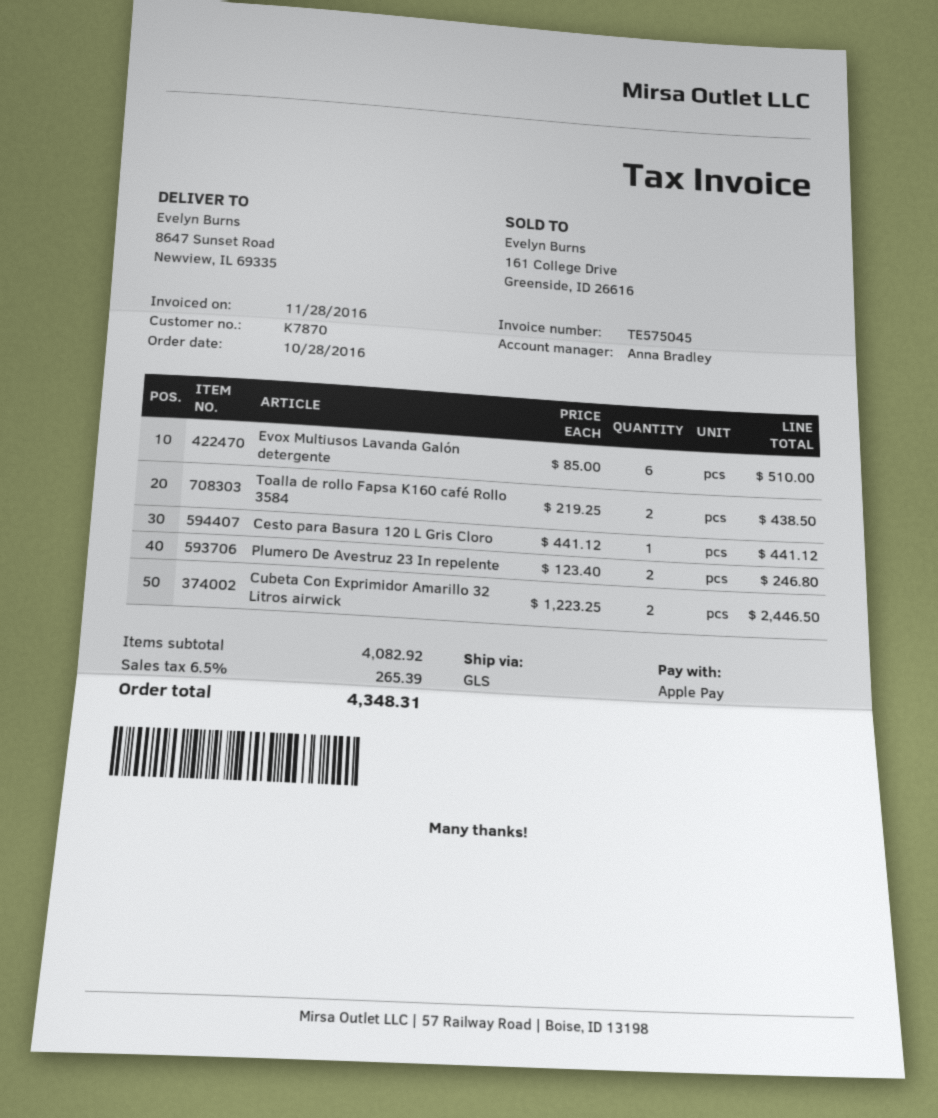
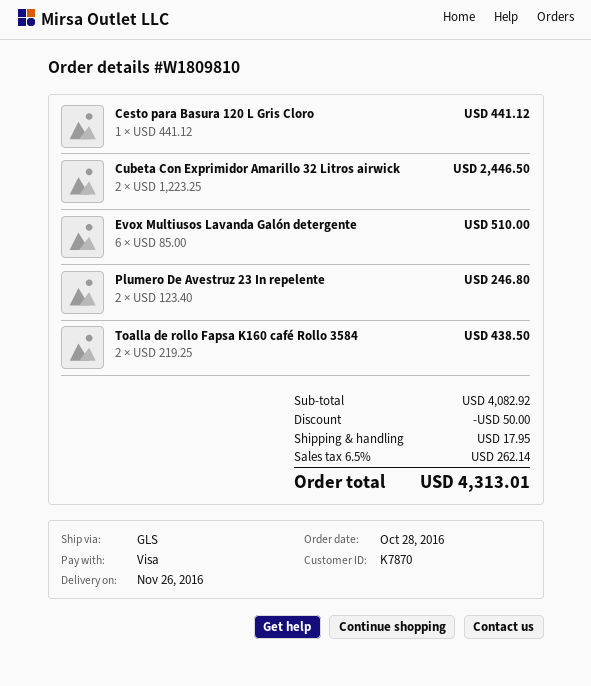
payment method: Apple Pay -> Visa
discount: none -> 50.00
shipping: none -> 17.95
tax: 6.5% = 265.39 -> 6.5% = 262.14
total: 4348.31 -> 4313.01

